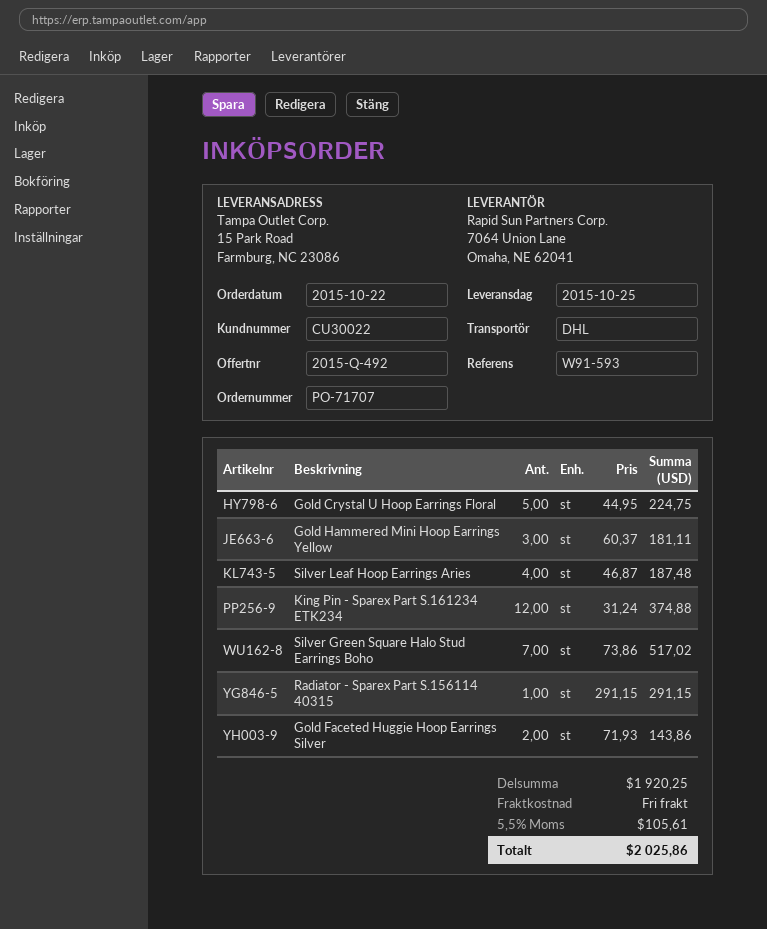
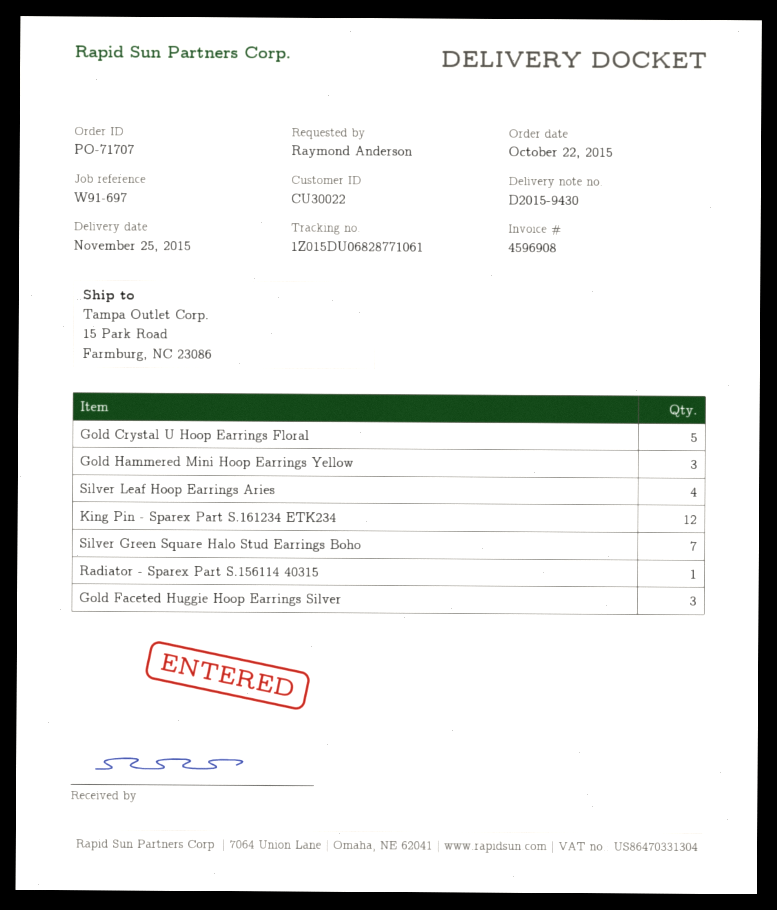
delivery date: 2015-10-25 -> 2015-11-25
reference: W91-593 -> W91-697
Gold Faceted Huggie Hoop Earrings Silver: 2 -> 3

